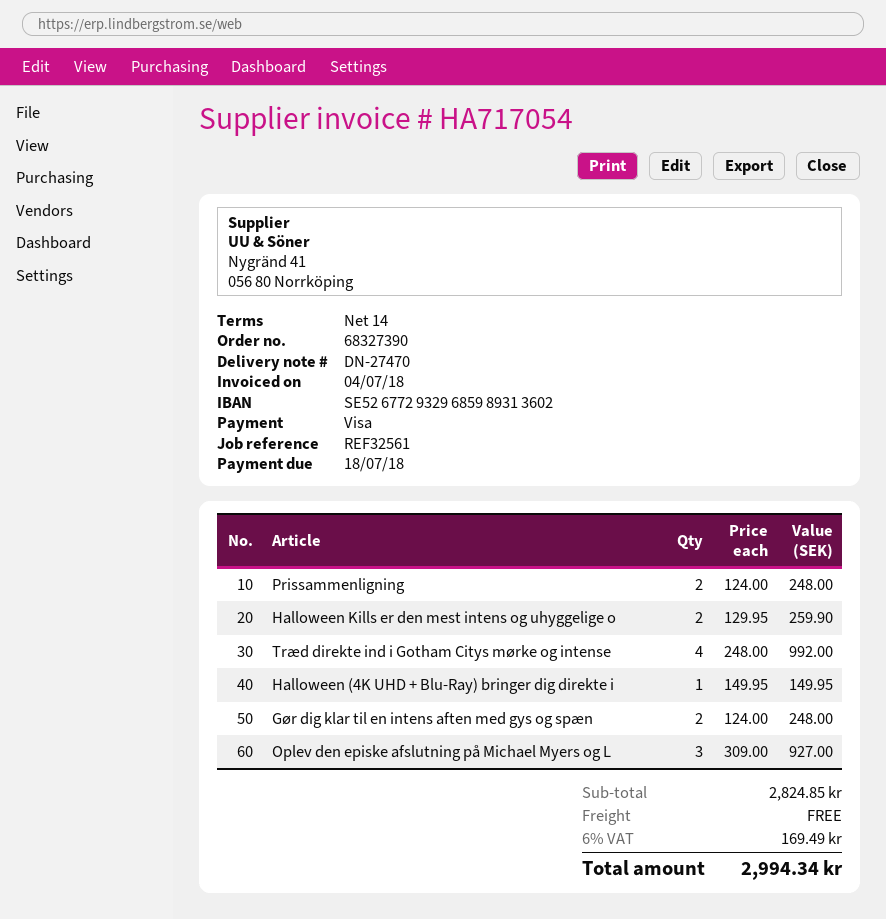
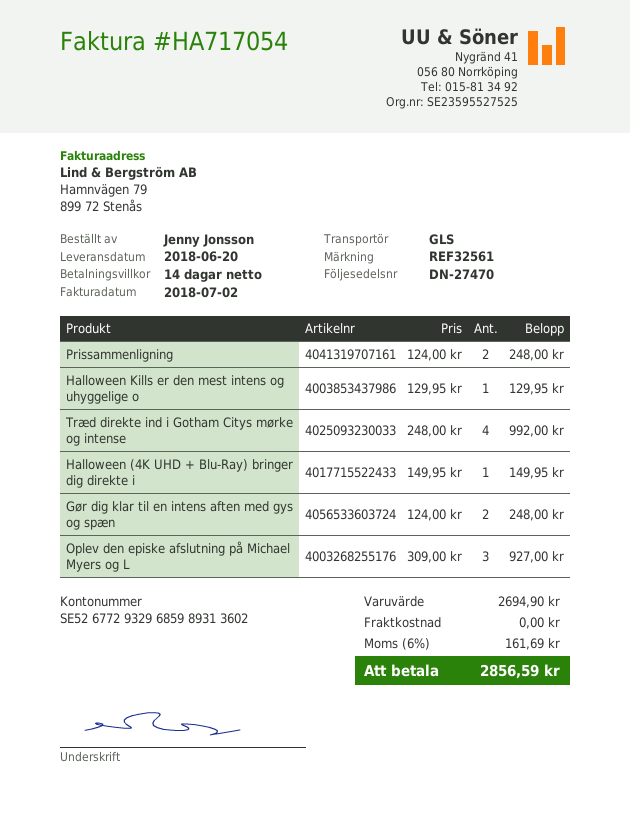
invoice date: 2018-07-04 -> 2018-07-02
Halloween Kills er den mest intens og uhyggelige o: 2 x 129.95 = 259.90 -> 1 x 129.95 = 129.95
subtotal: 2824.85 -> 2694.90
tax: 6% = 169.49 -> 6% = 161.69
total: 2994.34 -> 2856.59

